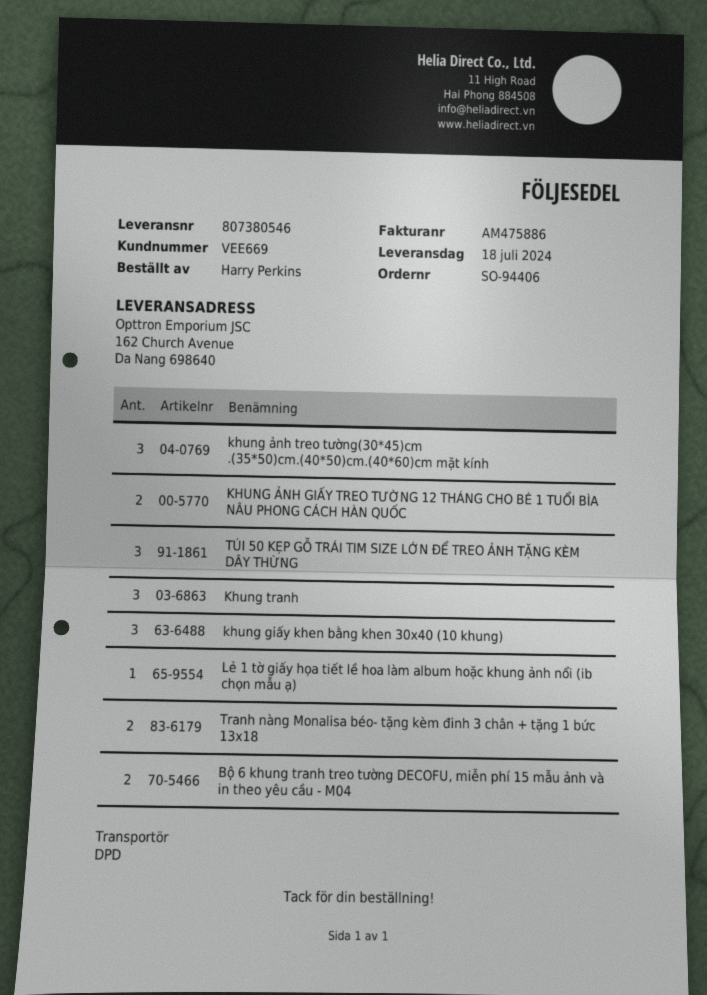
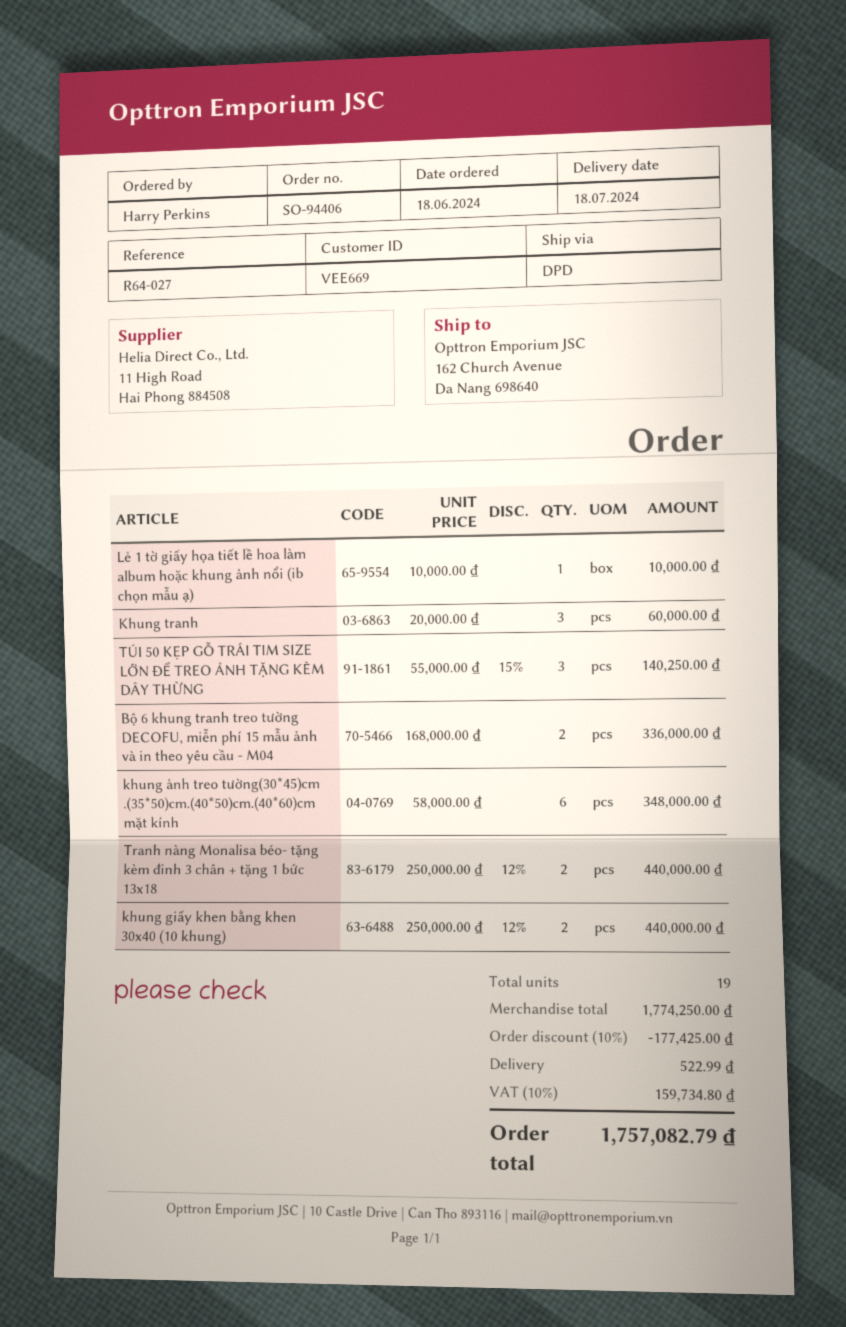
khung ảnh treo tường(30*45)cm .(35*50)cm.(40*50)cm.(40*60)cm mặt kính: 3 -> 6
KHUNG ẢNH GIẤY TREO TƯỜNG 12 THÁNG CHO BÉ 1 TUỔI BÌA NÂU PHONG CÁCH HÀN QUỐC: 2 -> none
khung giấy khen bằng khen 30x40 (10 khung): 3 -> 2

